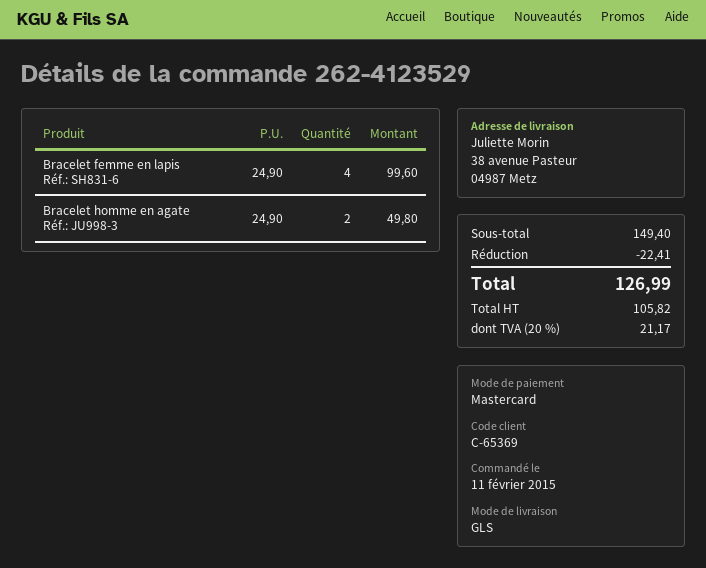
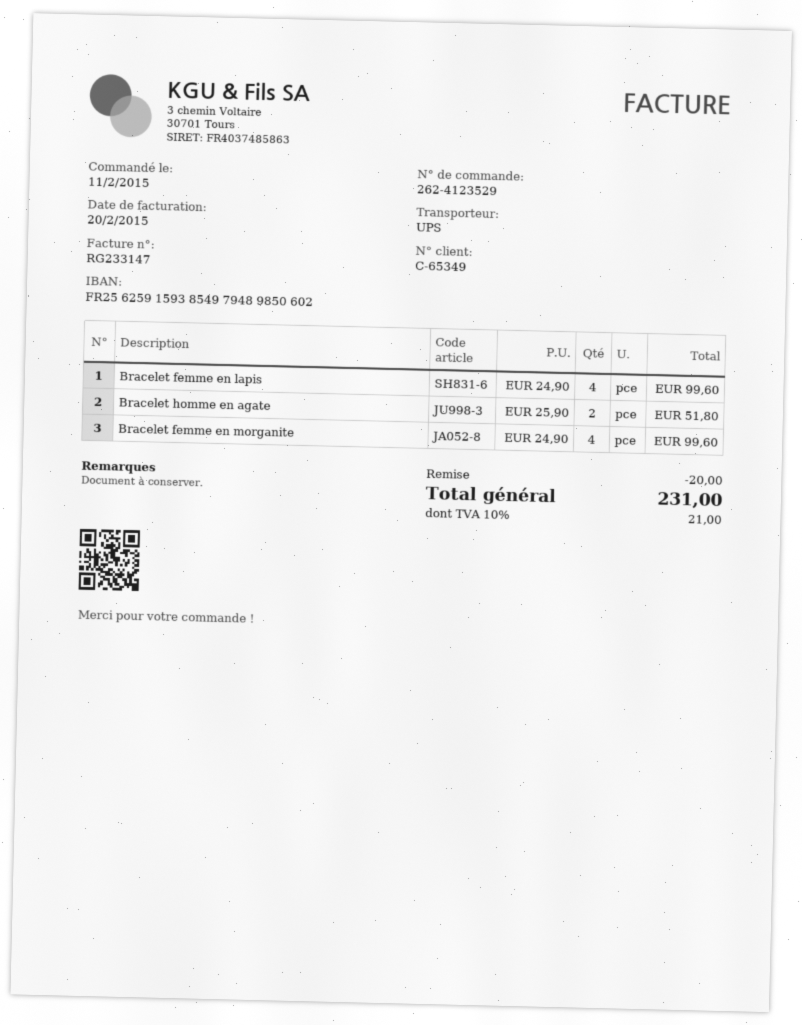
customer number: C-65369 -> C-65349
shipping method: GLS -> UPS
Bracelet homme en agate: 2 x 24.90 = 49.80 -> 2 x 25.90 = 51.80
Bracelet femme en morganite: none -> 4 x 24.90 = 99.60
discount: 22.41 -> 20.00
tax: 20% = 21.17 -> 10% = 21.00
total: 126.99 -> 231.00

